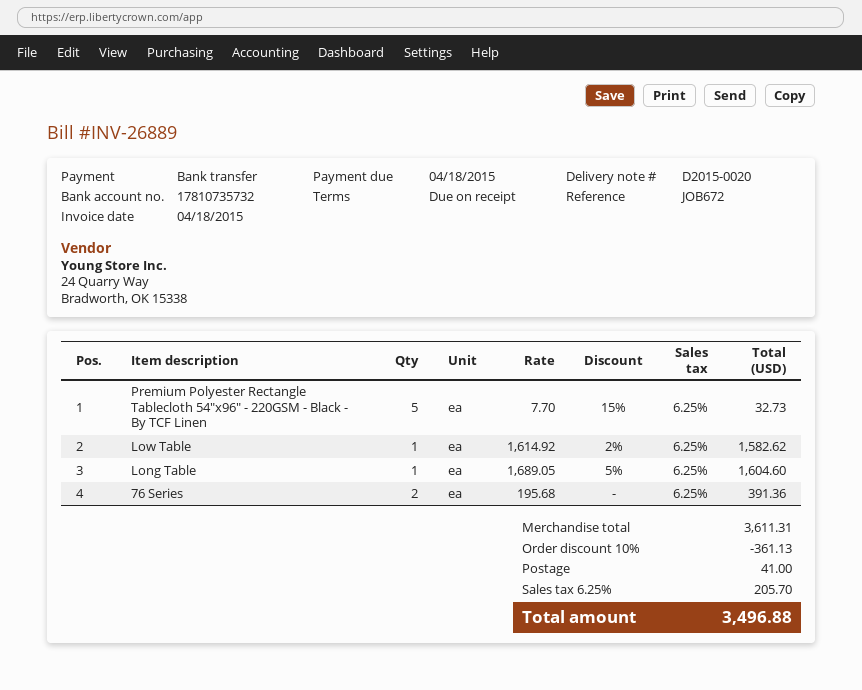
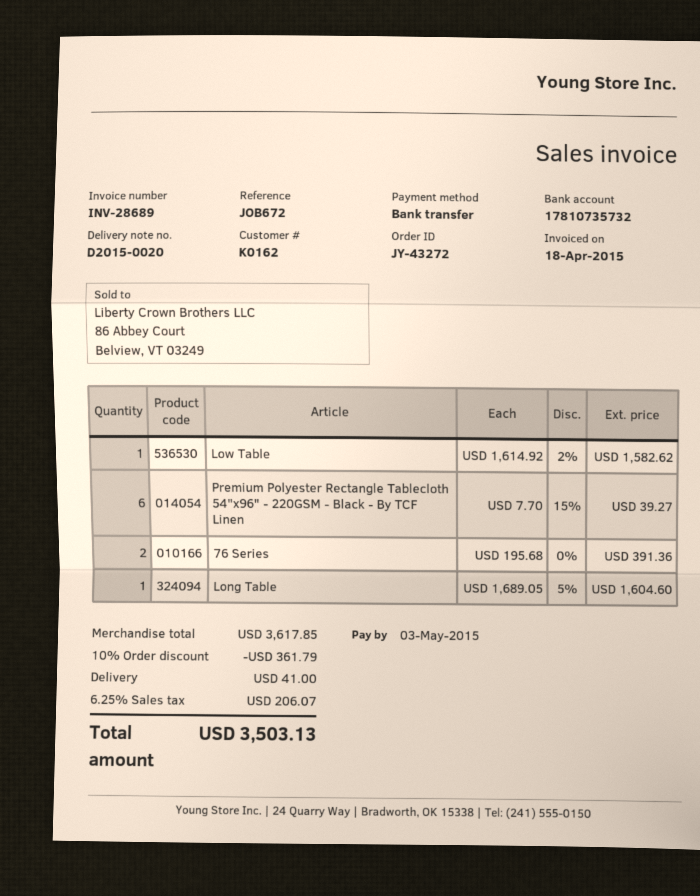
invoice number: INV-26889 -> INV-28689
due date: 2015-04-18 -> 2015-05-03
Premium Polyester Rectangle Tablecloth 54"x96" - 220GSM - Black - By TCF Linen: 5 x 7.70 - 15% = 32.73 -> 6 x 7.70 - 15% = 39.27
subtotal: 3611.31 -> 3617.85
discount: 10% = 361.13 -> 10% = 361.79
tax: 6.25% = 205.70 -> 6.25% = 206.07
total: 3496.88 -> 3503.13

